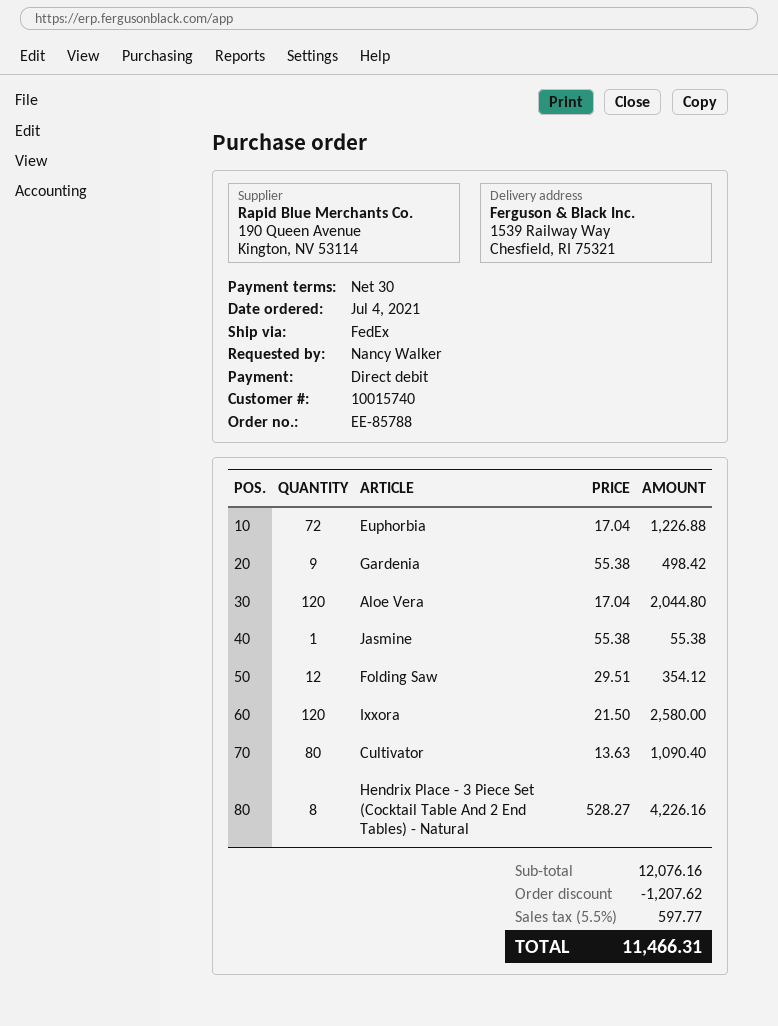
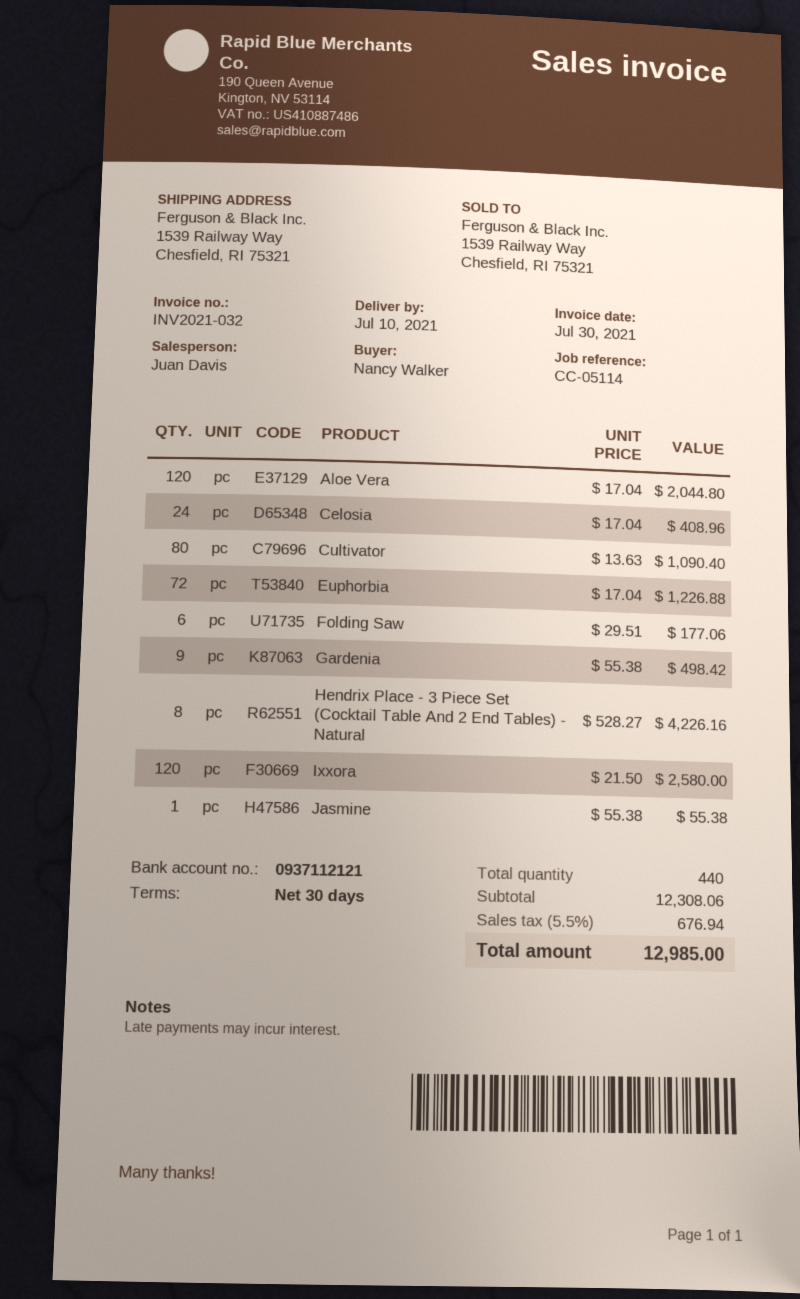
Folding Saw: 12 x 29.51 = 354.12 -> 6 x 29.51 = 177.06
Celosia: none -> 24 x 17.04 = 408.96
subtotal: 12076.16 -> 12308.06
discount: 1207.62 -> none
tax: 5.5% = 597.77 -> 5.5% = 676.94
total: 11466.31 -> 12985.00

